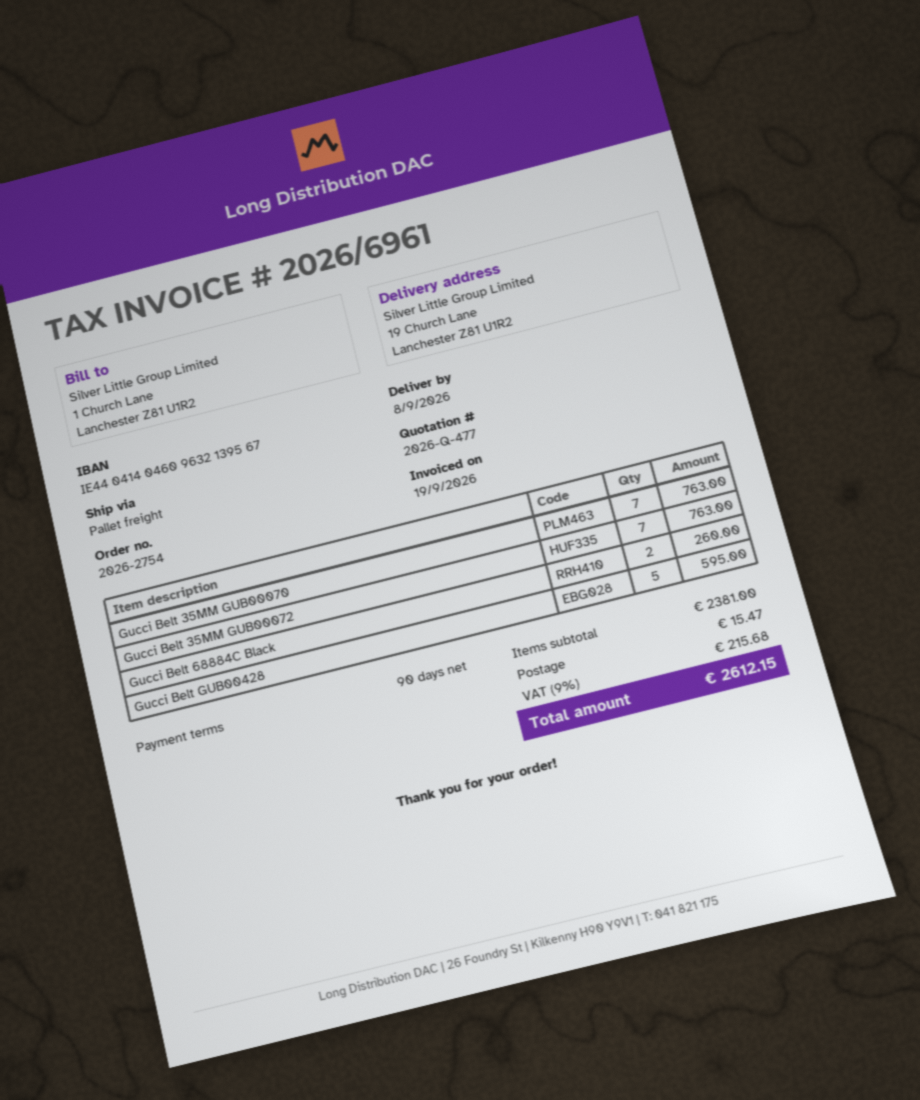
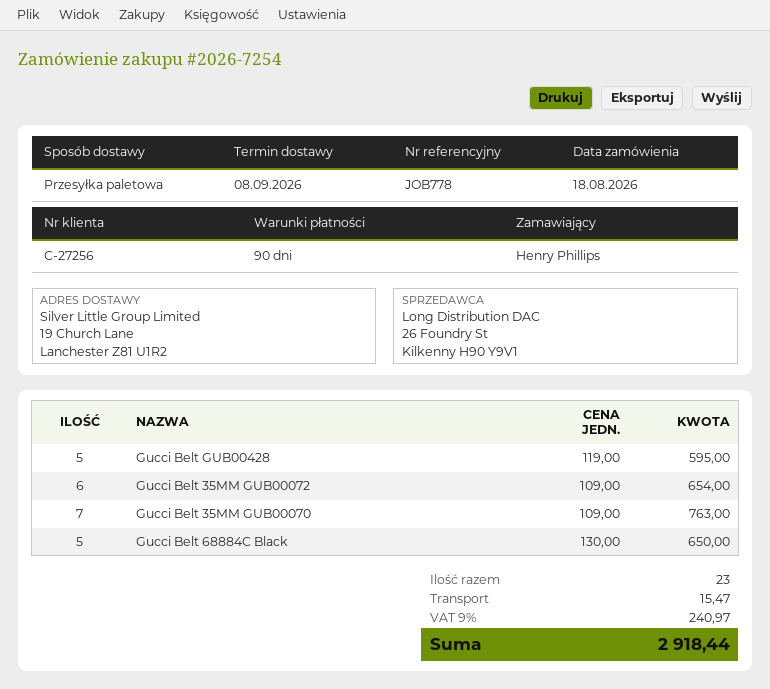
order number: 2026-2754 -> 2026-7254
Gucci Belt 35MM GUB00072: 7 for 763.00 -> 6 for 654.00
Gucci Belt 68884C Black: 2 for 260.00 -> 5 for 650.00
tax: 9% = 215.68 -> 9% = 240.97
total: 2612.15 -> 2918.44

